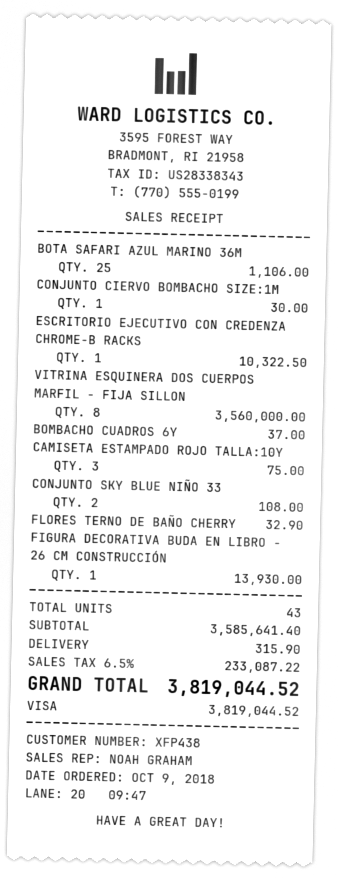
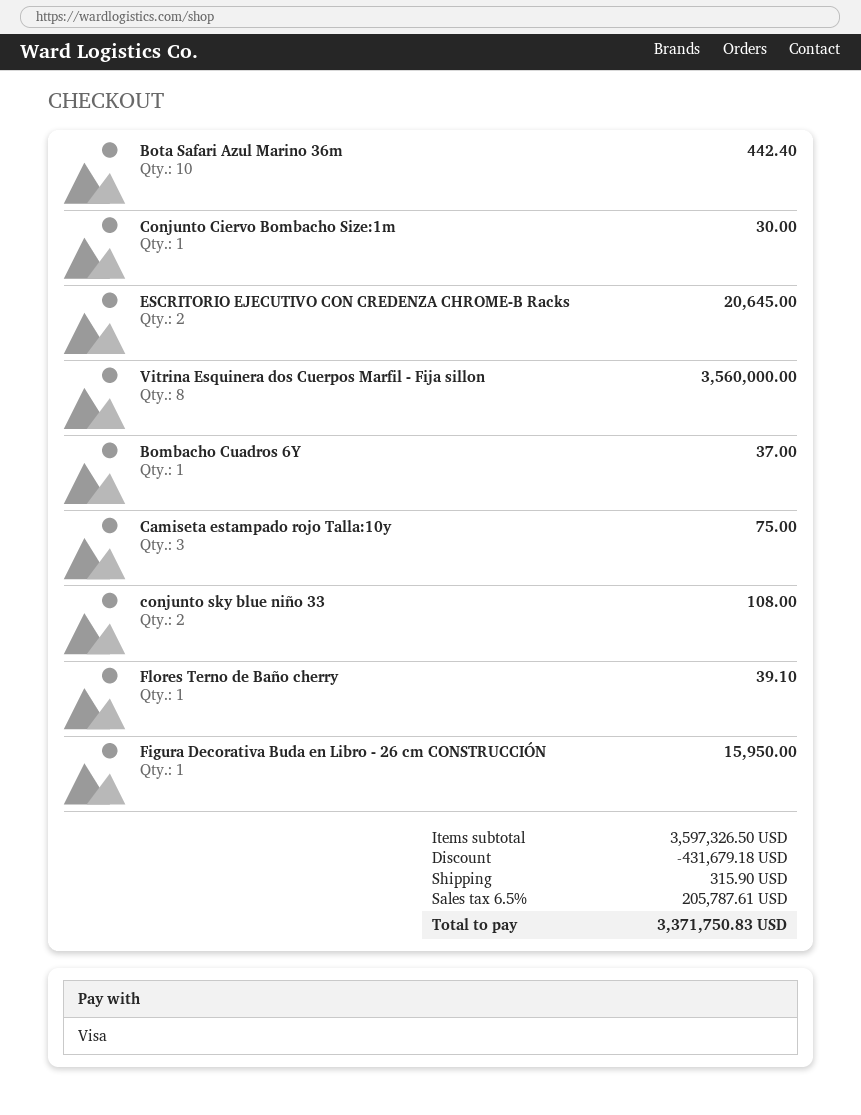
BOTA SAFARI AZUL MARINO 36M: 25 for 1106.00 -> 10 for 442.40
ESCRITORIO EJECUTIVO CON CREDENZA CHROME-B RACKS: 1 for 10322.50 -> 2 for 20645.00
FLORES TERNO DE BAÑO CHERRY: 1 for 32.90 -> 1 for 39.10
FIGURA DECORATIVA BUDA EN LIBRO - 26 CM CONSTRUCCIÓN: 1 for 13930.00 -> 1 for 15950.00
subtotal: 3585641.40 -> 3597326.50
discount: none -> 431679.18
tax: 6.5% = 233087.22 -> 6.5% = 205787.61
total: 3819044.52 -> 3371750.83

